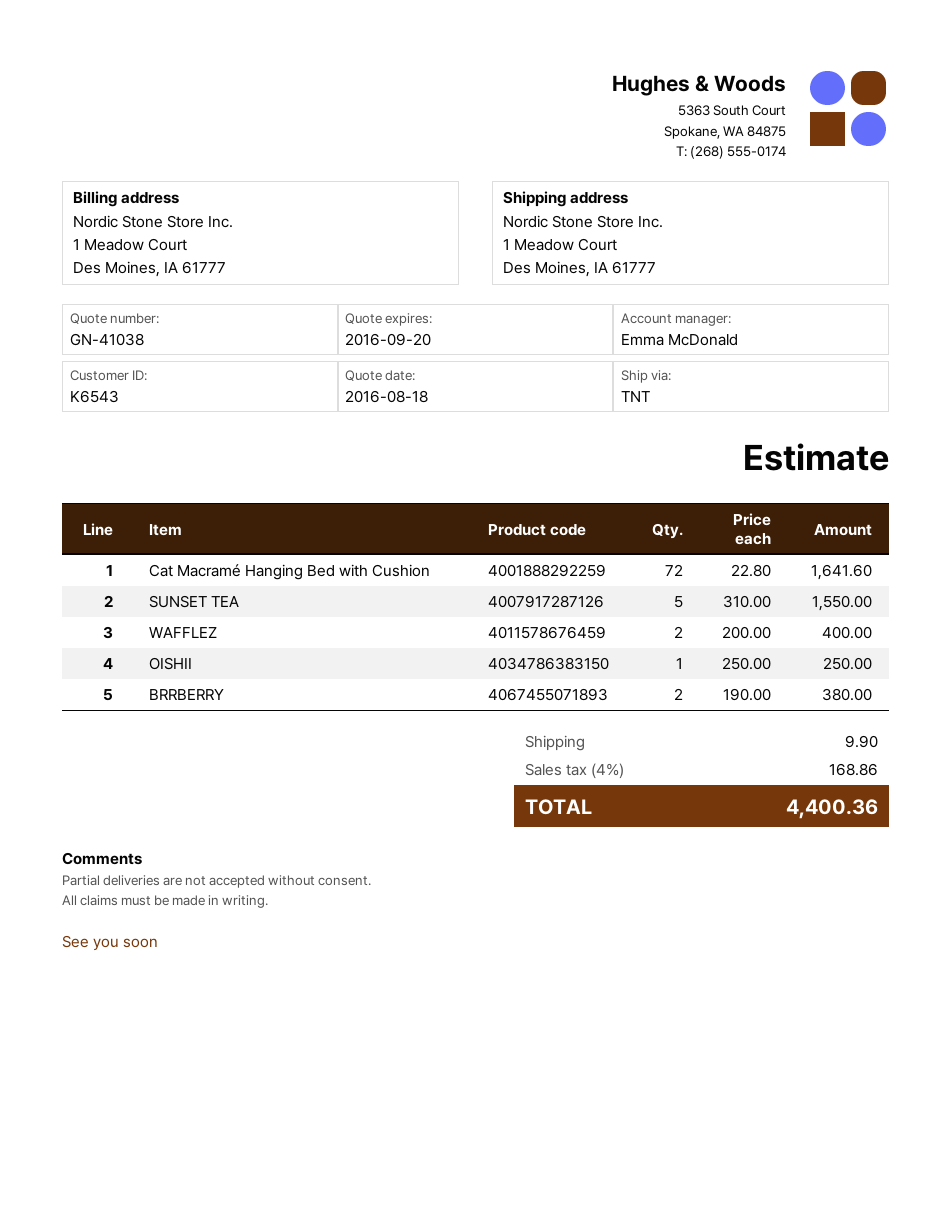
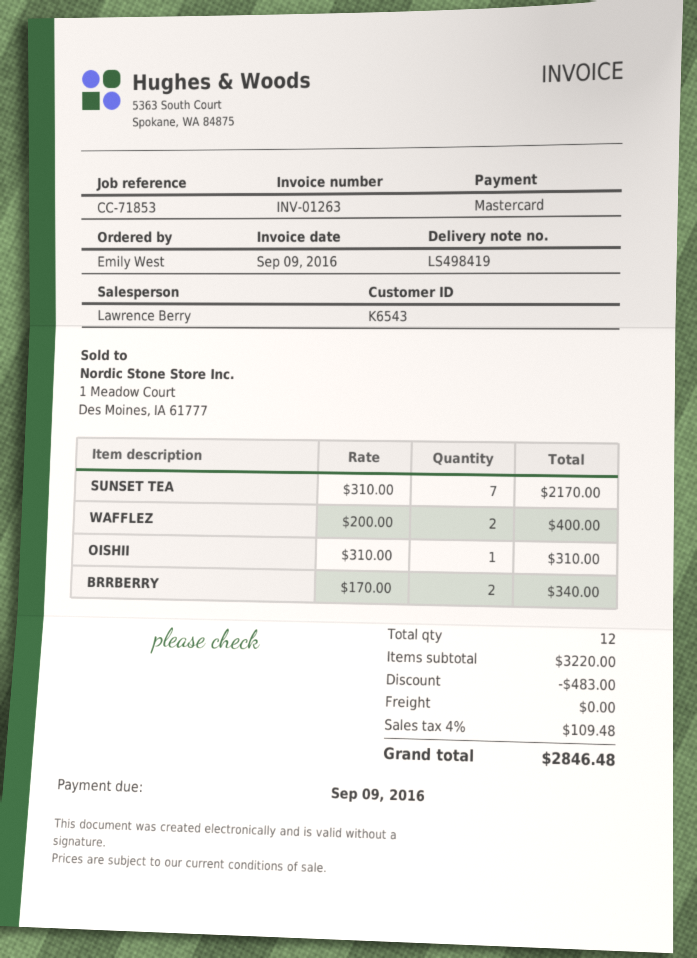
sales rep: Emma McDonald -> Lawrence Berry
Cat Macramé Hanging Bed with Cushion: 72 x 22.80 = 1641.60 -> none
SUNSET TEA: 5 x 310.00 = 1550.00 -> 7 x 310.00 = 2170.00
OISHII: 1 x 250.00 = 250.00 -> 1 x 310.00 = 310.00
BRRBERRY: 2 x 190.00 = 380.00 -> 2 x 170.00 = 340.00
discount: none -> 483.00
shipping: 9.90 -> 0.00
tax: 4% = 168.86 -> 4% = 109.48
total: 4400.36 -> 2846.48

